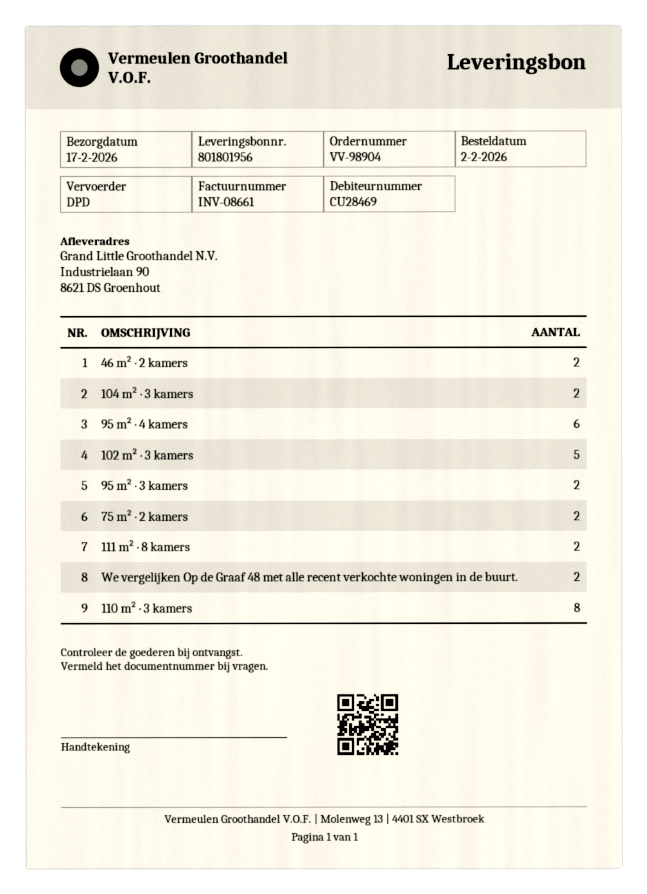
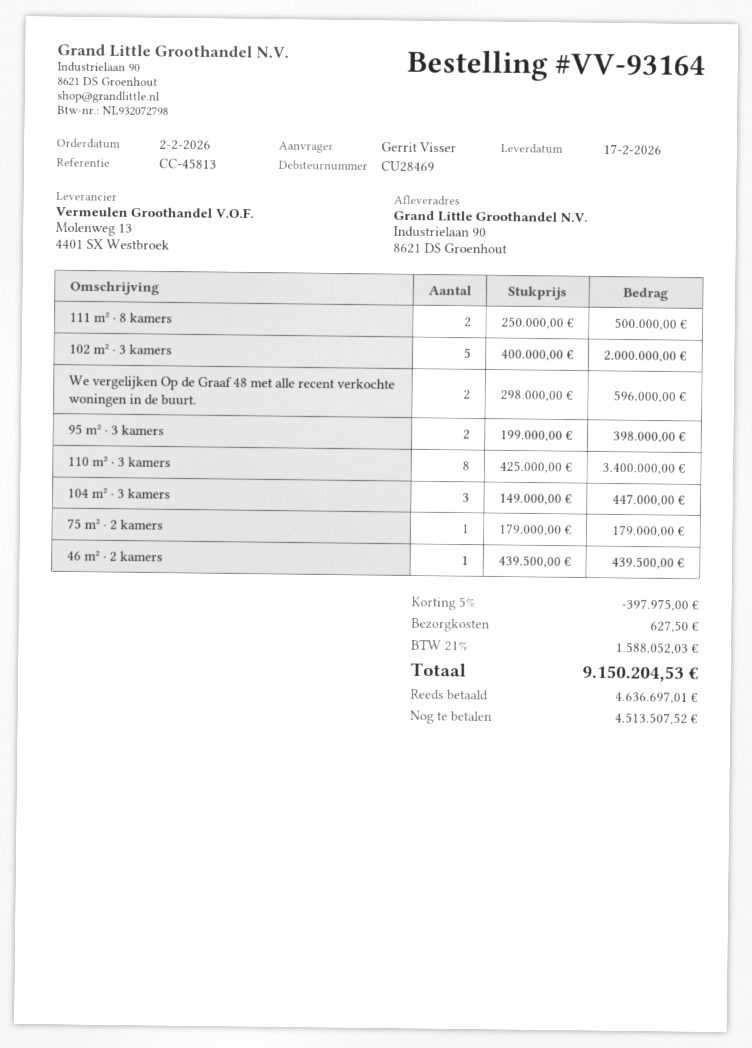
order number: VV-98904 -> VV-93164
46 m² · 2 kamers: 2 -> 1
104 m² · 3 kamers: 2 -> 3
95 m² · 4 kamers: 6 -> none
75 m² · 2 kamers: 2 -> 1

